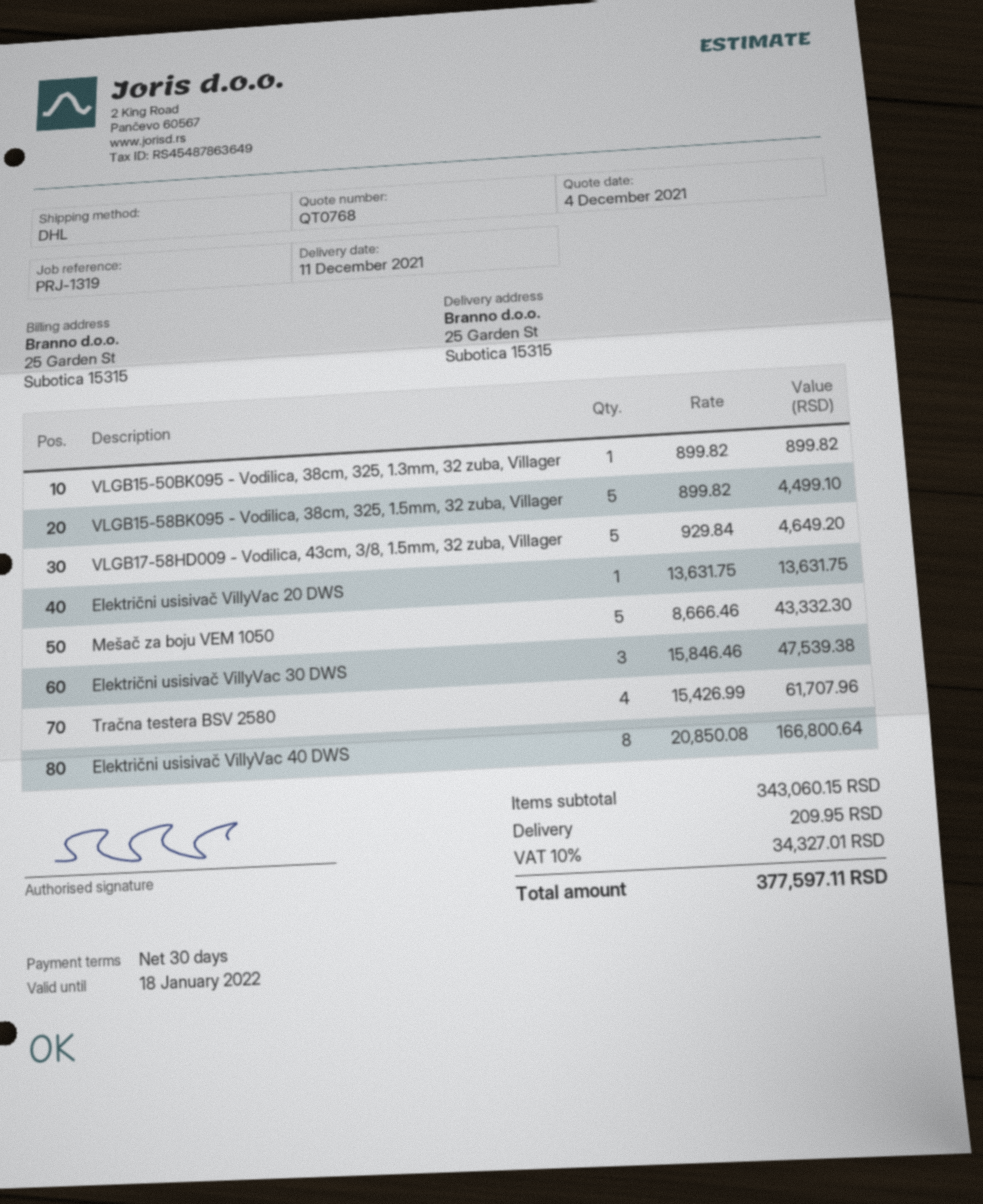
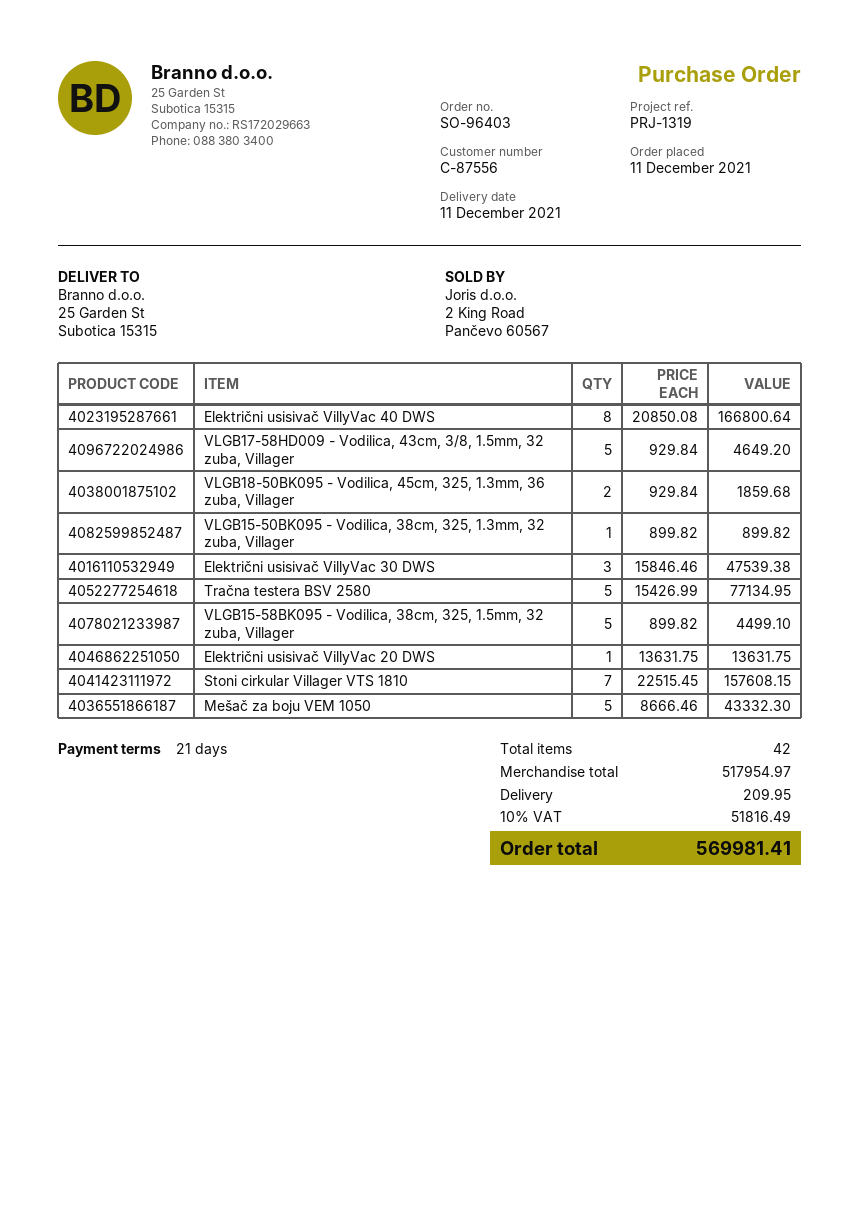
payment terms: 30 days -> 21 days
Tračna testera BSV 2580: 4 x 15426.99 = 61707.96 -> 5 x 15426.99 = 77134.95
VLGB18-50BK095 - Vodilica, 45cm, 325, 1.3mm, 36 zuba, Villager: none -> 2 x 929.84 = 1859.68
Stoni cirkular Villager VTS 1810: none -> 7 x 22515.45 = 157608.15
subtotal: 343060.15 -> 517954.97
tax: 10% = 34327.01 -> 10% = 51816.49
total: 377597.11 -> 569981.41

